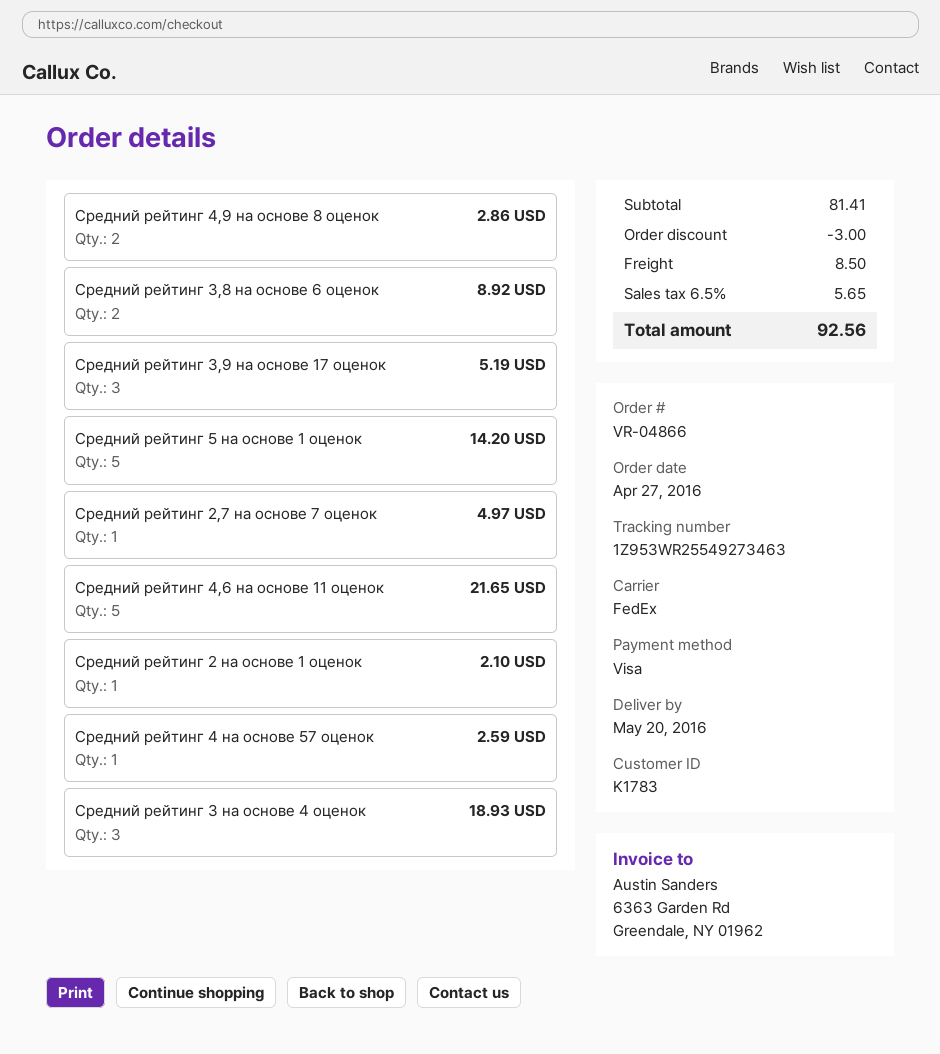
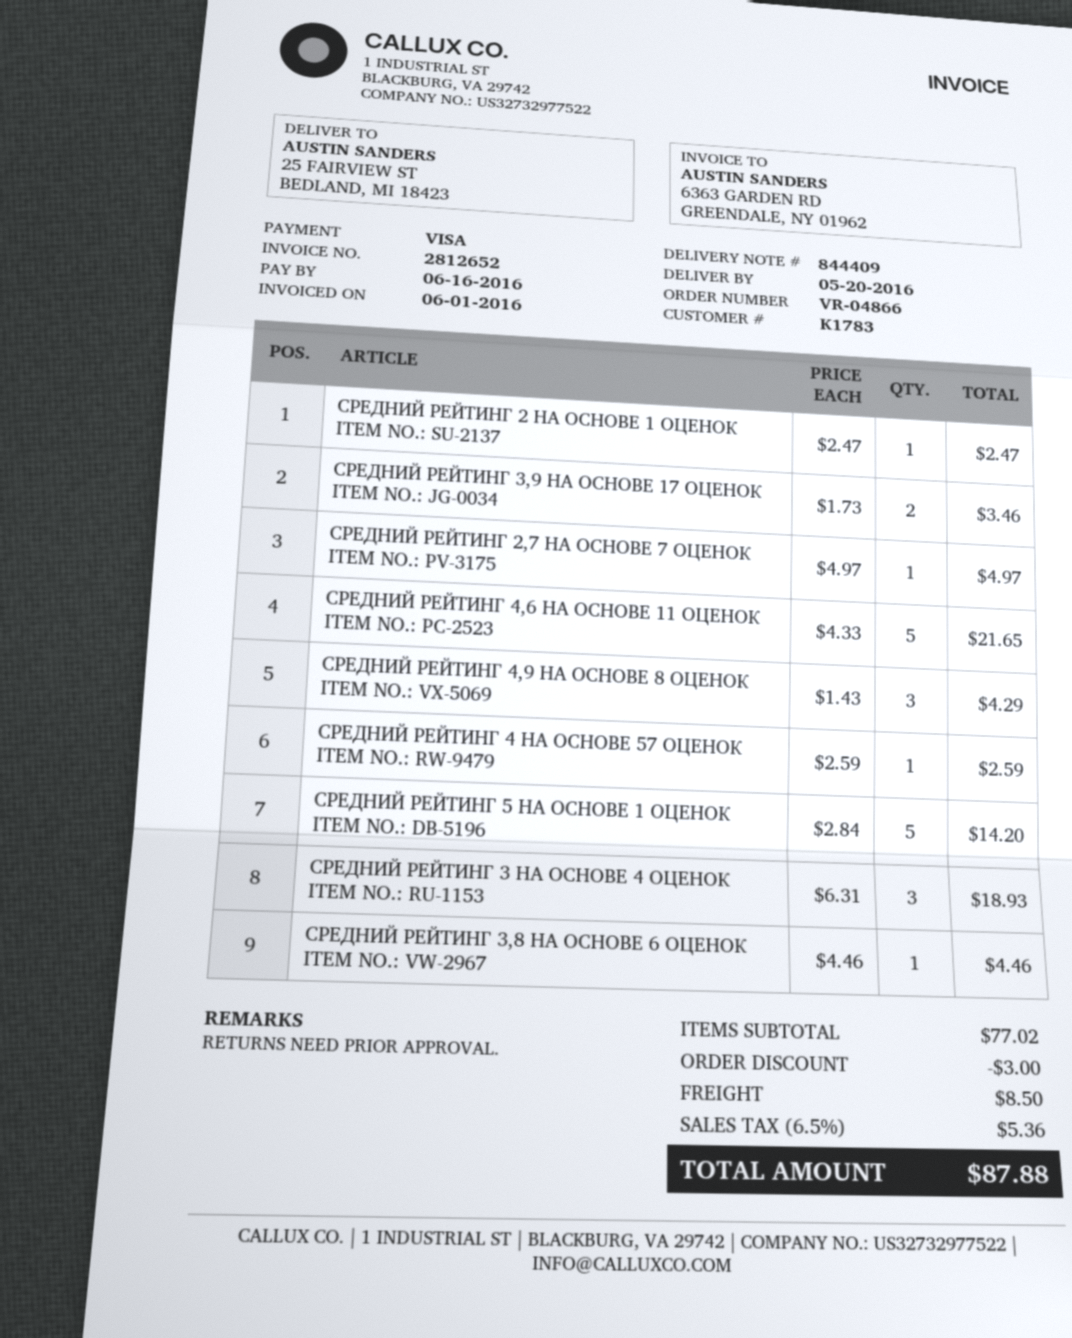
Средний рейтинг 4,9 на основе 8 оценок: 2 for 2.86 -> 3 for 4.29
Средний рейтинг 3,8 на основе 6 оценок: 2 for 8.92 -> 1 for 4.46
Средний рейтинг 3,9 на основе 17 оценок: 3 for 5.19 -> 2 for 3.46
Средний рейтинг 2 на основе 1 оценок: 1 for 2.10 -> 1 for 2.47
subtotal: 81.41 -> 77.02
tax: 6.5% = 5.65 -> 6.5% = 5.36
total: 92.56 -> 87.88

